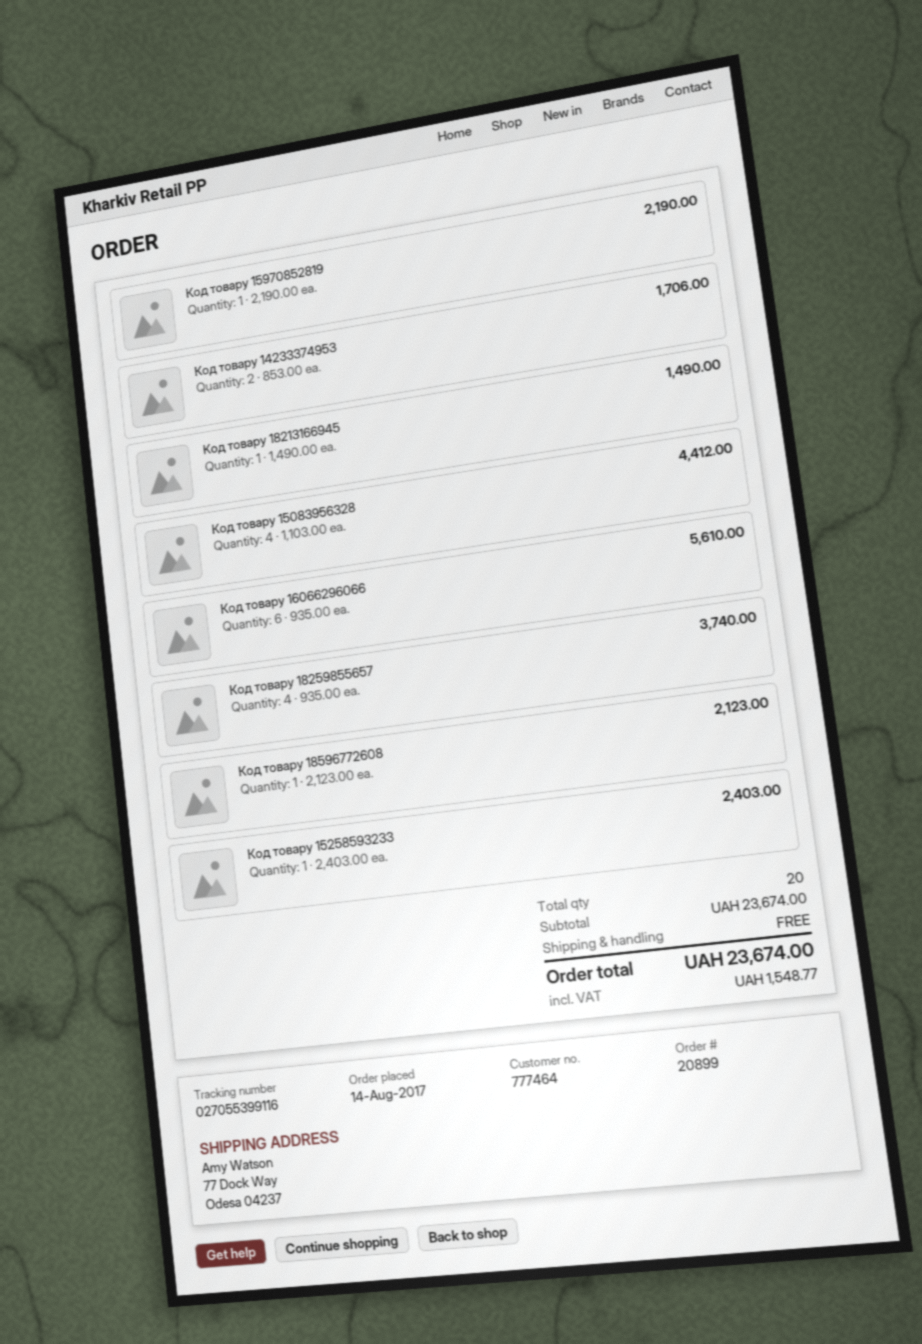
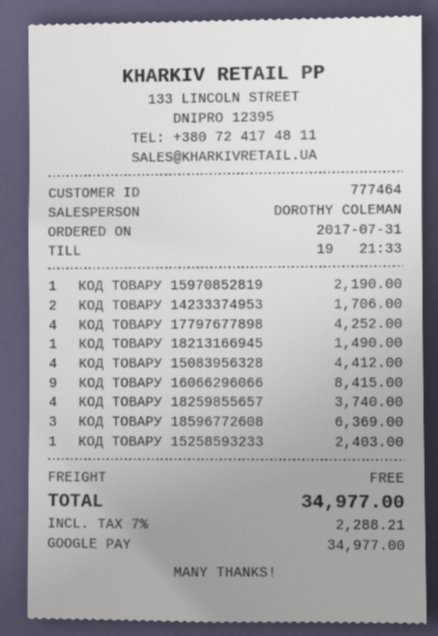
order date: 2017-08-14 -> 2017-07-31
Код товару 16066296066: 6 for 5610.00 -> 9 for 8415.00
Код товару 18596772608: 1 for 2123.00 -> 3 for 6369.00
КОД ТОВАРУ 17797677898: none -> 4 for 4252.00
tax: 1548.77 -> 2288.21
total: 23674.00 -> 34977.00

